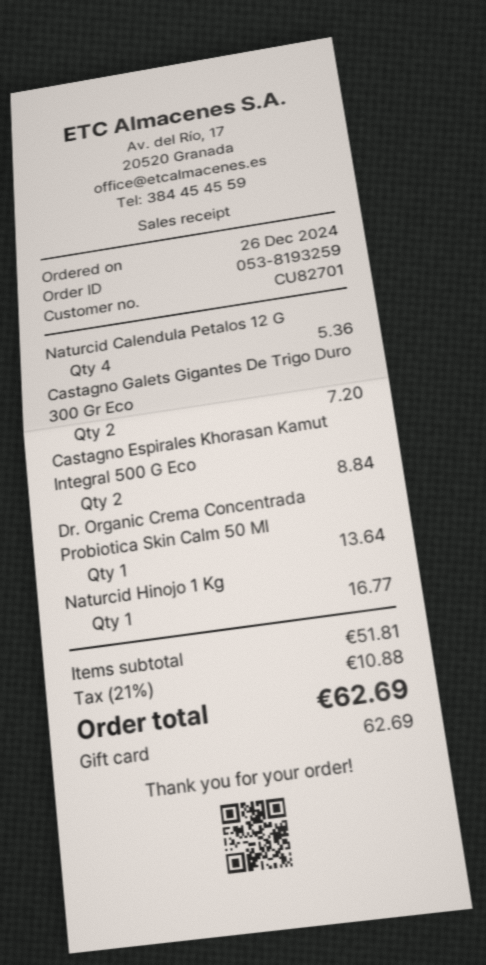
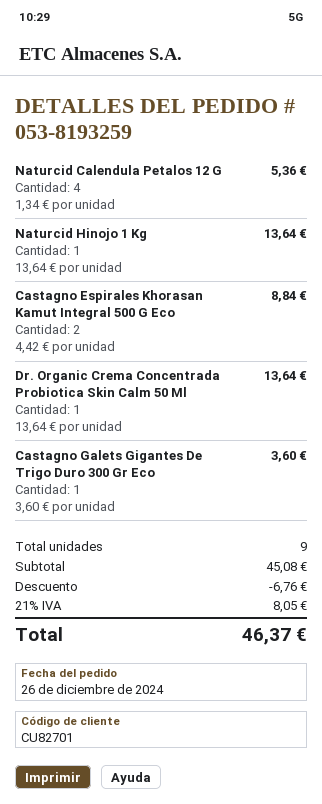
Castagno Galets Gigantes De Trigo Duro 300 Gr Eco: 2 for 7.20 -> 1 for 3.60
Naturcid Hinojo 1 Kg: 1 for 16.77 -> 1 for 13.64
subtotal: 51.81 -> 45.08
discount: none -> 6.76
tax: 21% = 10.88 -> 21% = 8.05
total: 62.69 -> 46.37

